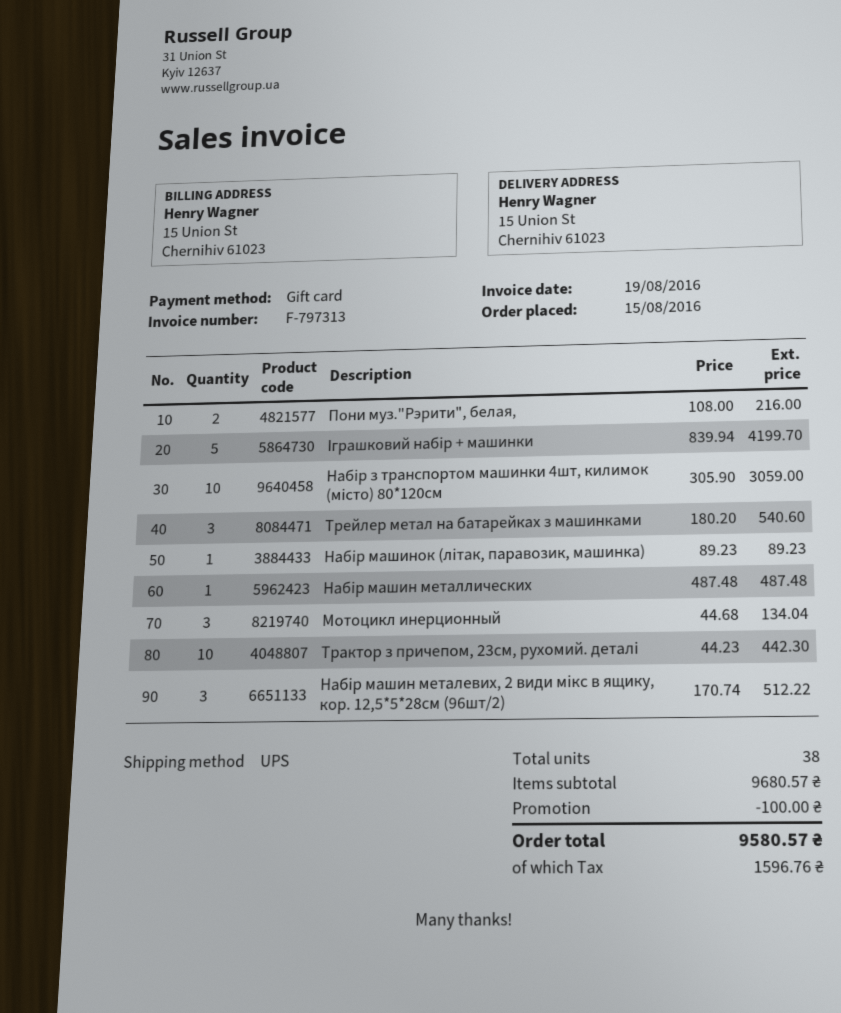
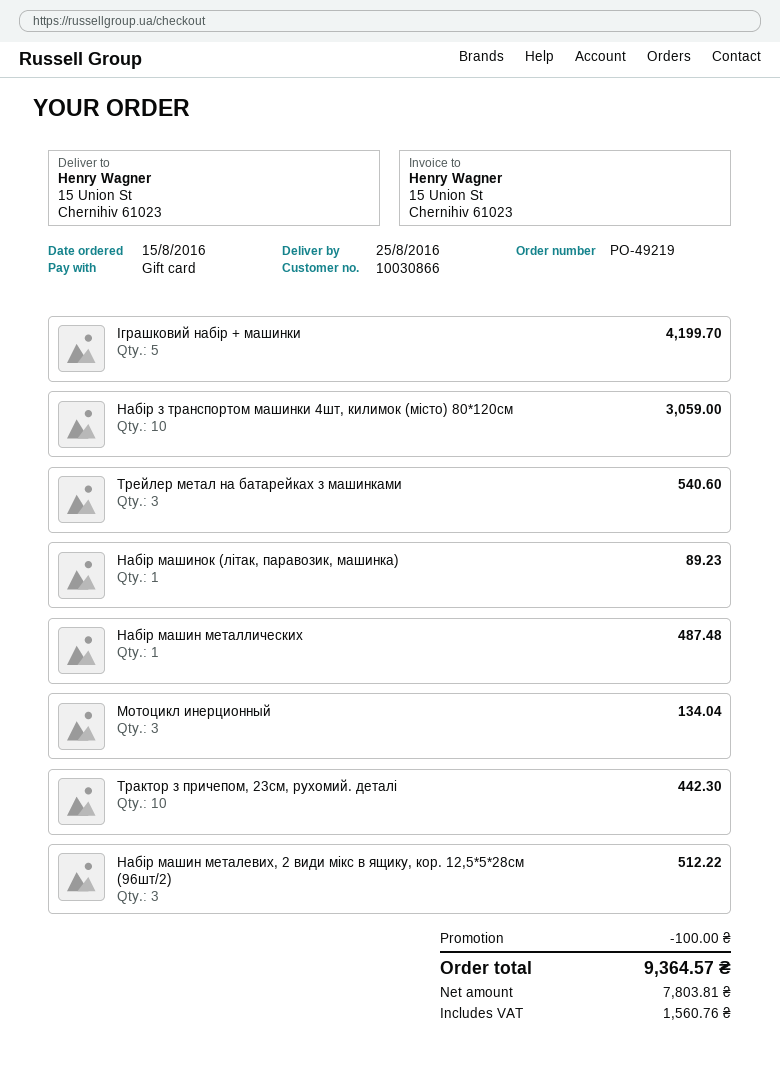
Пони муз."Рэрити", белая,: 2 for 216.00 -> none
tax: 1596.76 -> 1560.76
total: 9580.57 -> 9364.57

